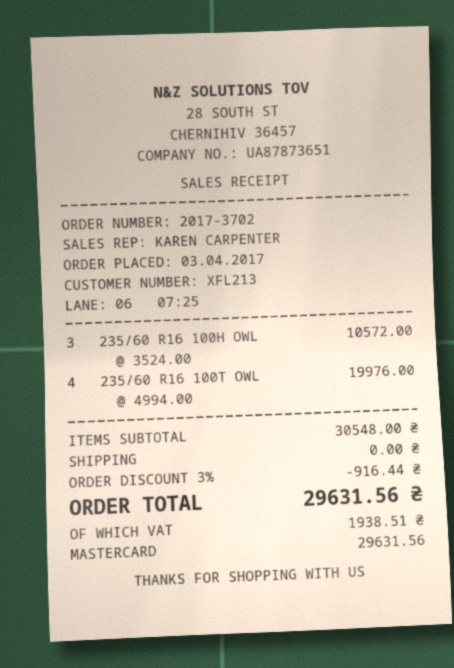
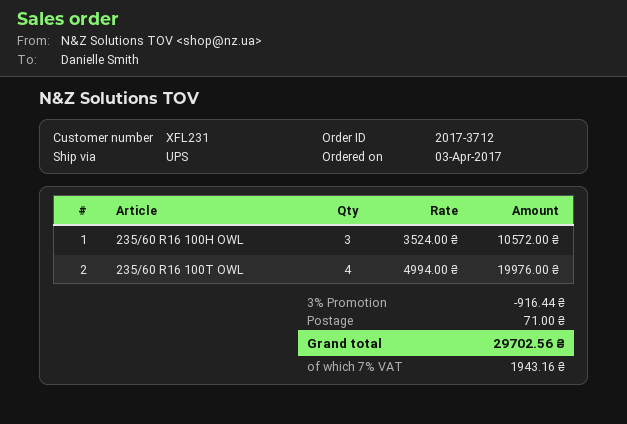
order number: 2017-3702 -> 2017-3712
customer number: XFL213 -> XFL231
shipping: 0.00 -> 71.00
tax: 1938.51 -> 1943.16
total: 29631.56 -> 29702.56

